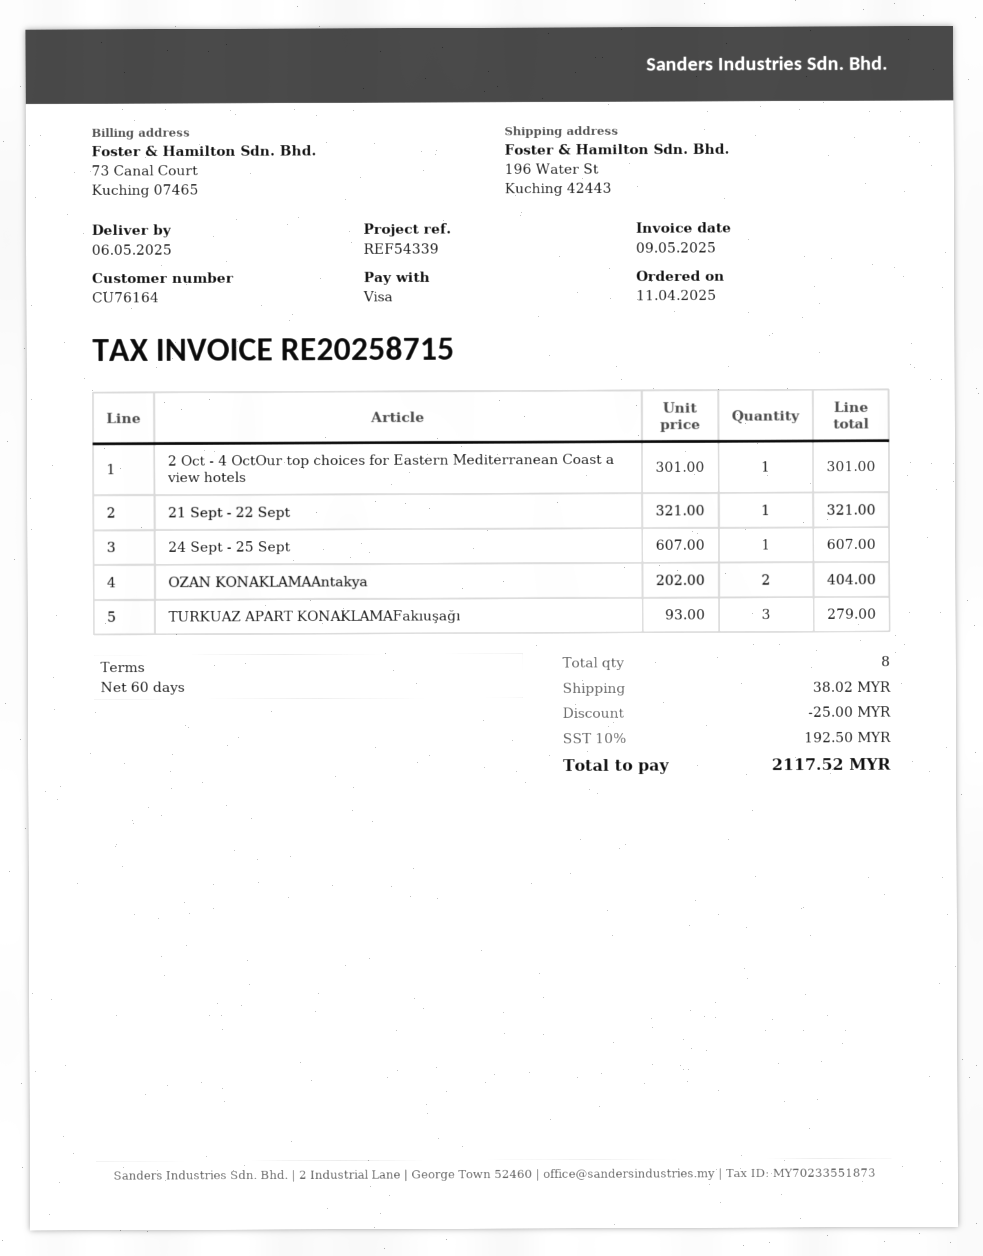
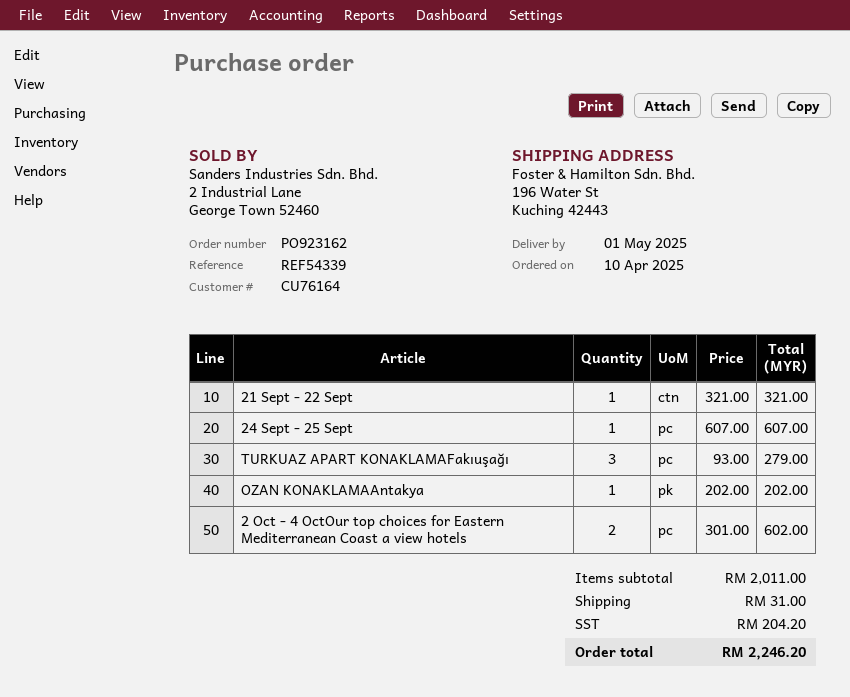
order date: 2025-04-11 -> 2025-04-10
delivery date: 2025-05-06 -> 2025-05-01
2 Oct - 4 OctOur top choices for Eastern Mediterranean Coast a view hotels: 1 x 301.00 = 301.00 -> 2 x 301.00 = 602.00
OZAN KONAKLAMAAntakya: 2 x 202.00 = 404.00 -> 1 x 202.00 = 202.00
discount: 25.00 -> none
shipping: 38.02 -> 31.00
tax: 192.50 -> 204.20
total: 2117.52 -> 2246.20

